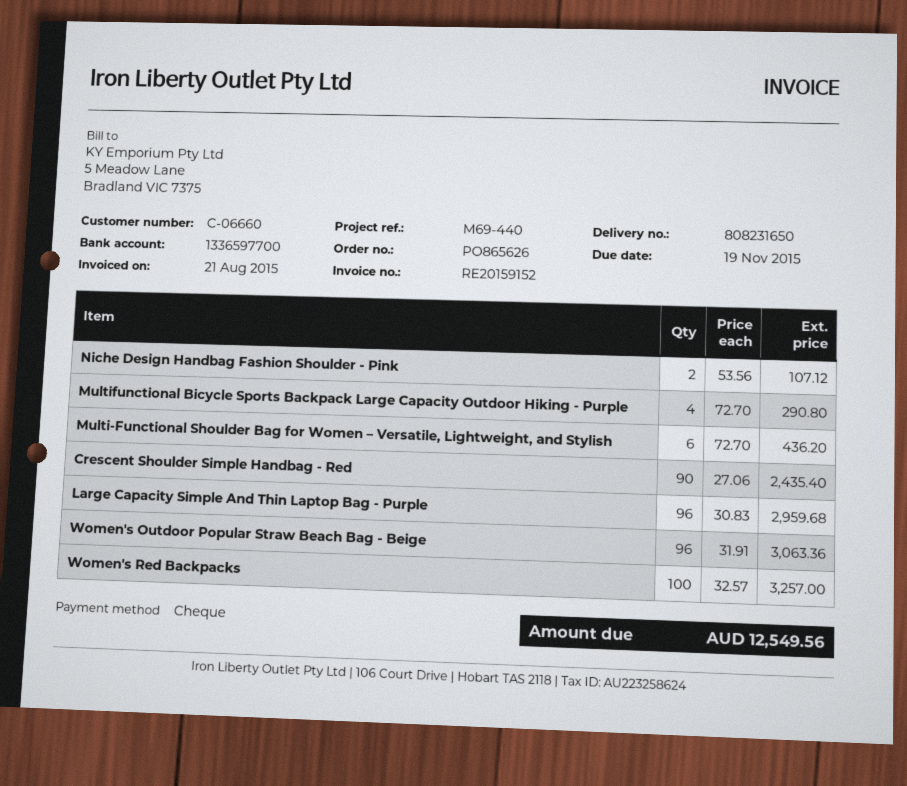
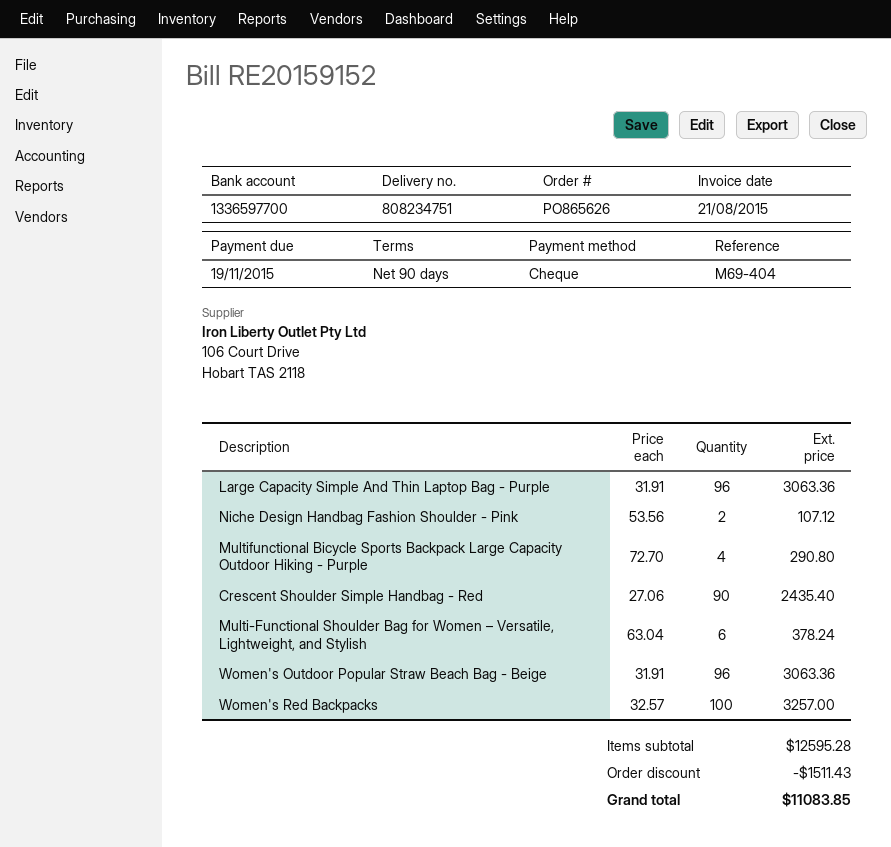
delivery note number: 808231650 -> 808234751
reference: M69-440 -> M69-404
Multi-Functional Shoulder Bag for Women – Versatile, Lightweight, and Stylish: 6 x 72.70 = 436.20 -> 6 x 63.04 = 378.24
Large Capacity Simple And Thin Laptop Bag - Purple: 96 x 30.83 = 2959.68 -> 96 x 31.91 = 3063.36
discount: none -> 1511.43
total: 12549.56 -> 11083.85

